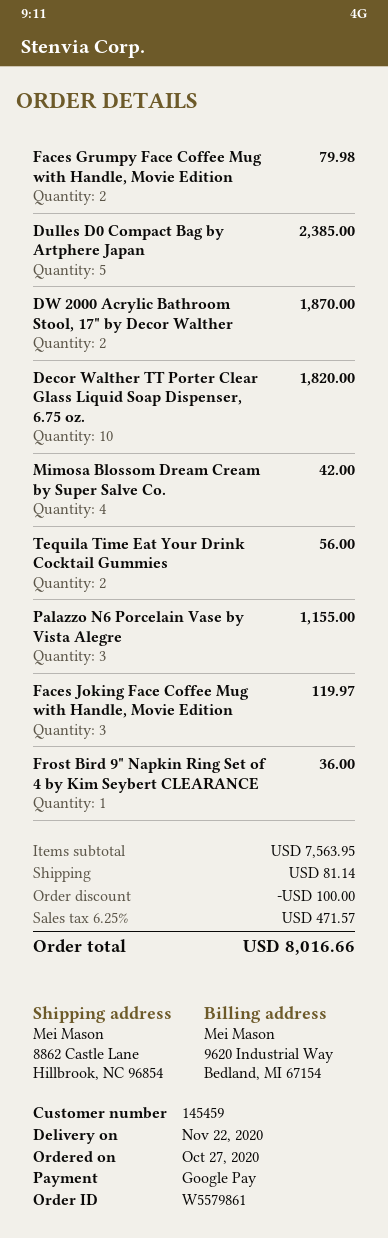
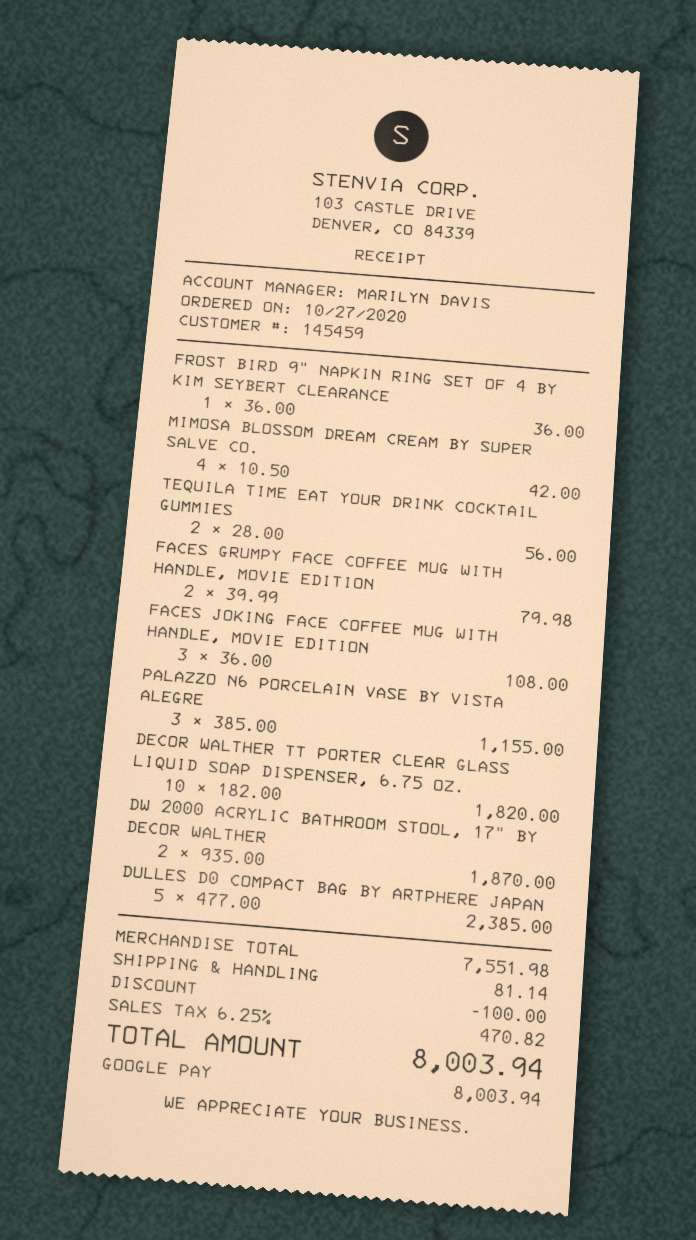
Faces Joking Face Coffee Mug with Handle, Movie Edition: 3 for 119.97 -> 3 for 108.00
subtotal: 7563.95 -> 7551.98
tax: 6.25% = 471.57 -> 6.25% = 470.82
total: 8016.66 -> 8003.94

